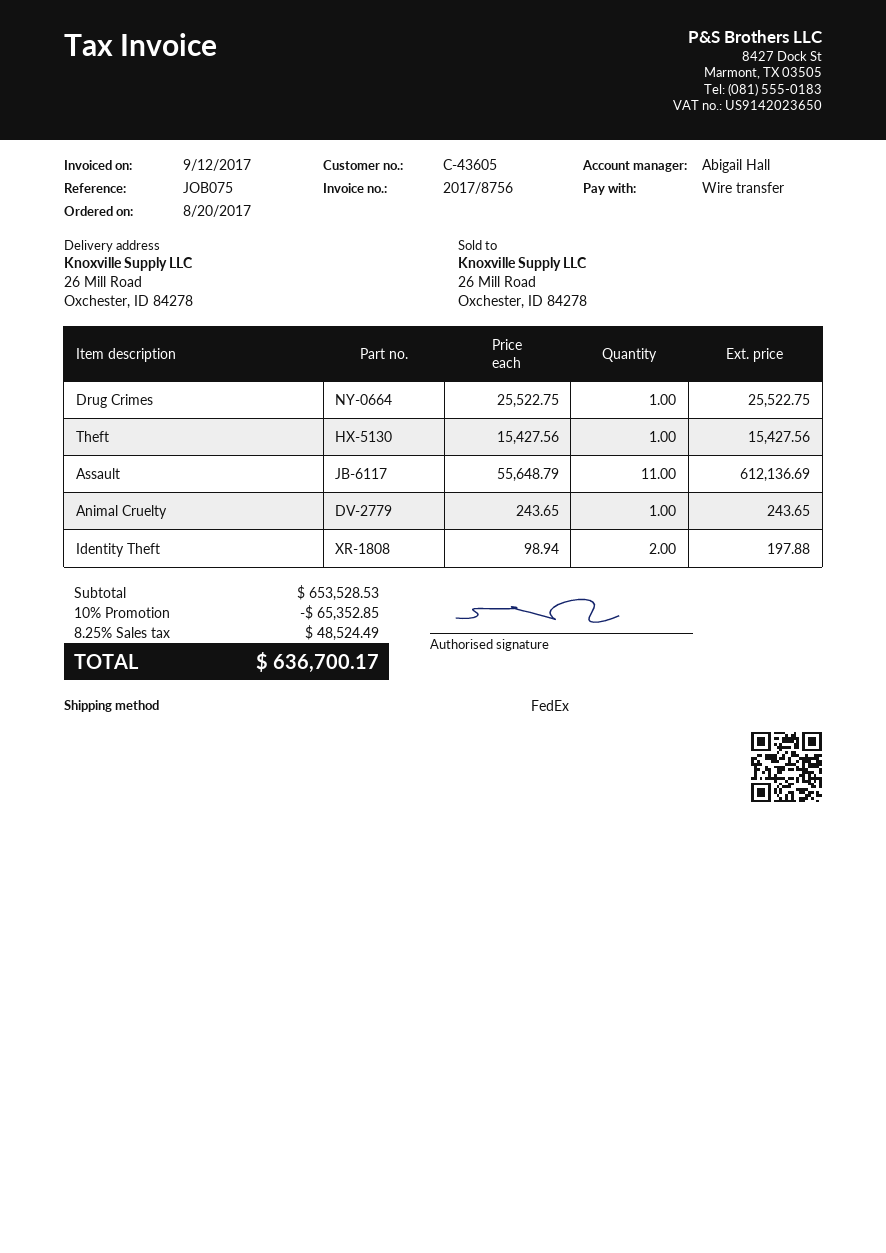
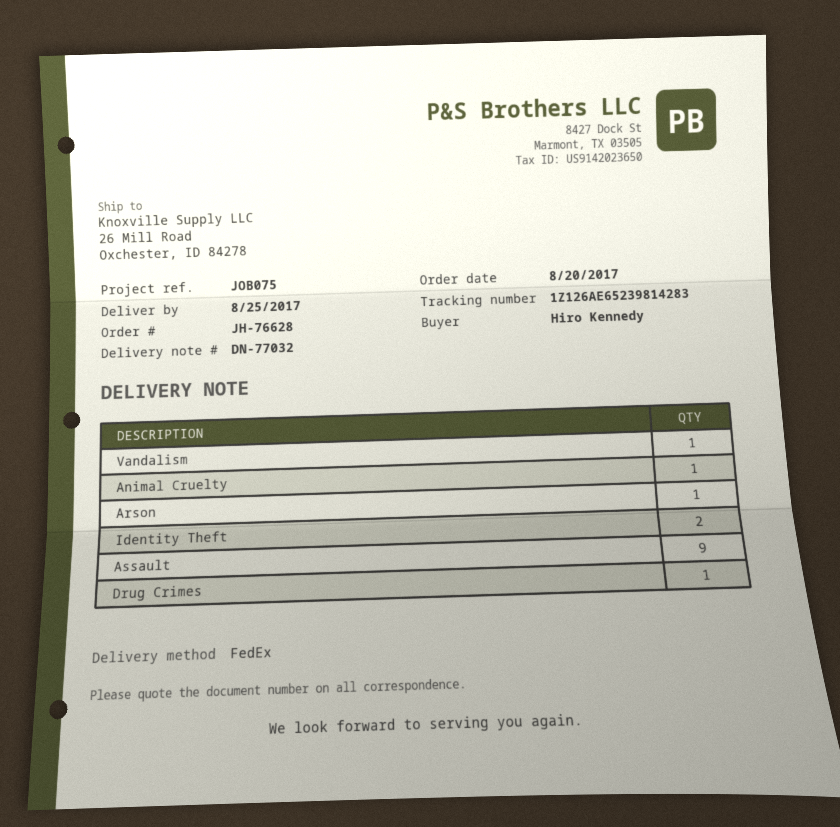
Theft: 1 -> none
Assault: 11 -> 9
Vandalism: none -> 1
Arson: none -> 1

